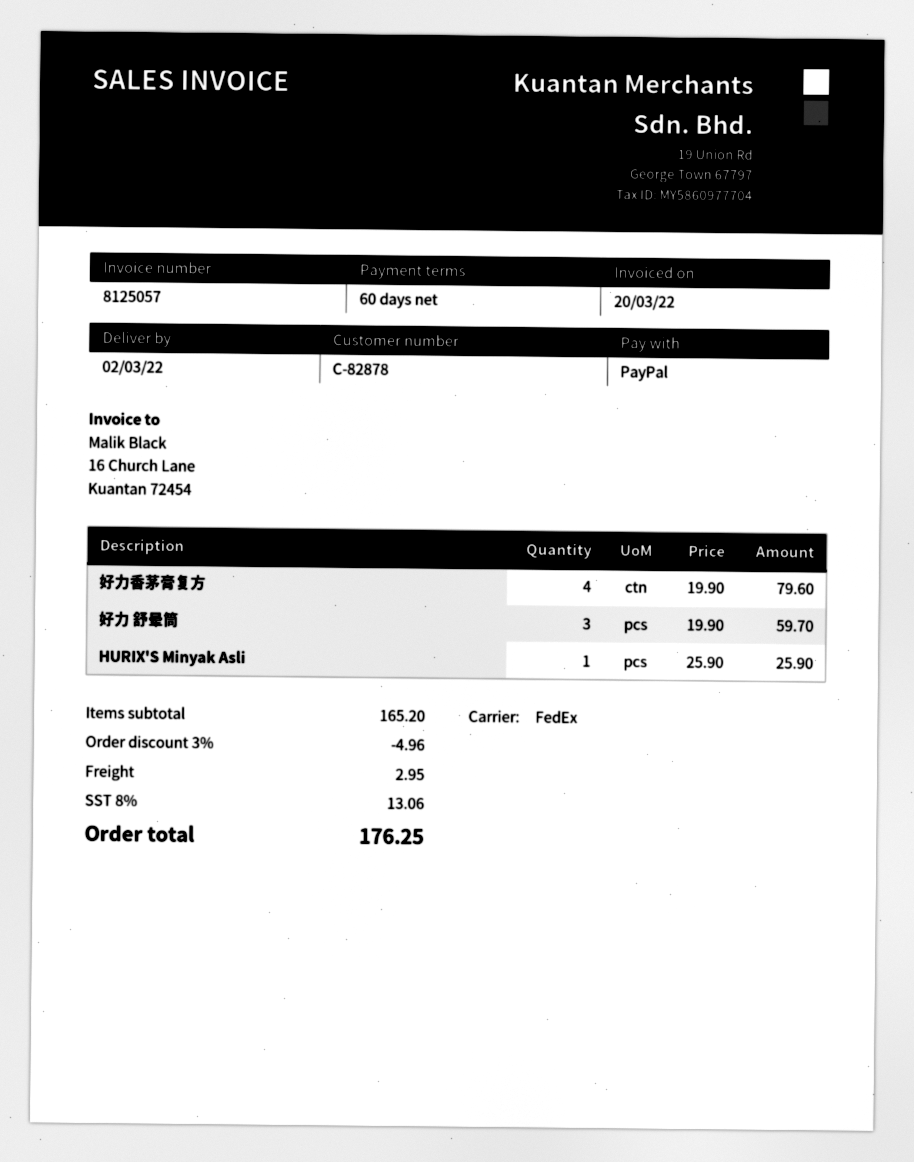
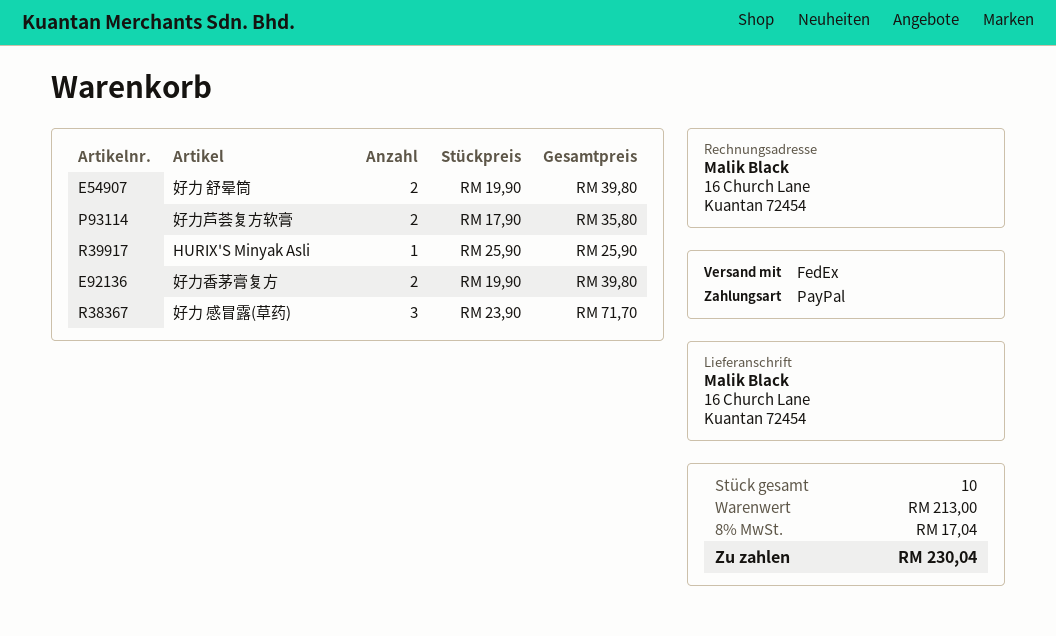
好力香茅膏复方: 4 x 19.90 = 79.60 -> 2 x 19.90 = 39.80
好力 舒晕筒: 3 x 19.90 = 59.70 -> 2 x 19.90 = 39.80
好力芦荟复方软膏: none -> 2 x 17.90 = 35.80
好力 感冒露(草药): none -> 3 x 23.90 = 71.70
subtotal: 165.20 -> 213.00
discount: 3% = 4.96 -> none
shipping: 2.95 -> none
tax: 8% = 13.06 -> 8% = 17.04
total: 176.25 -> 230.04

